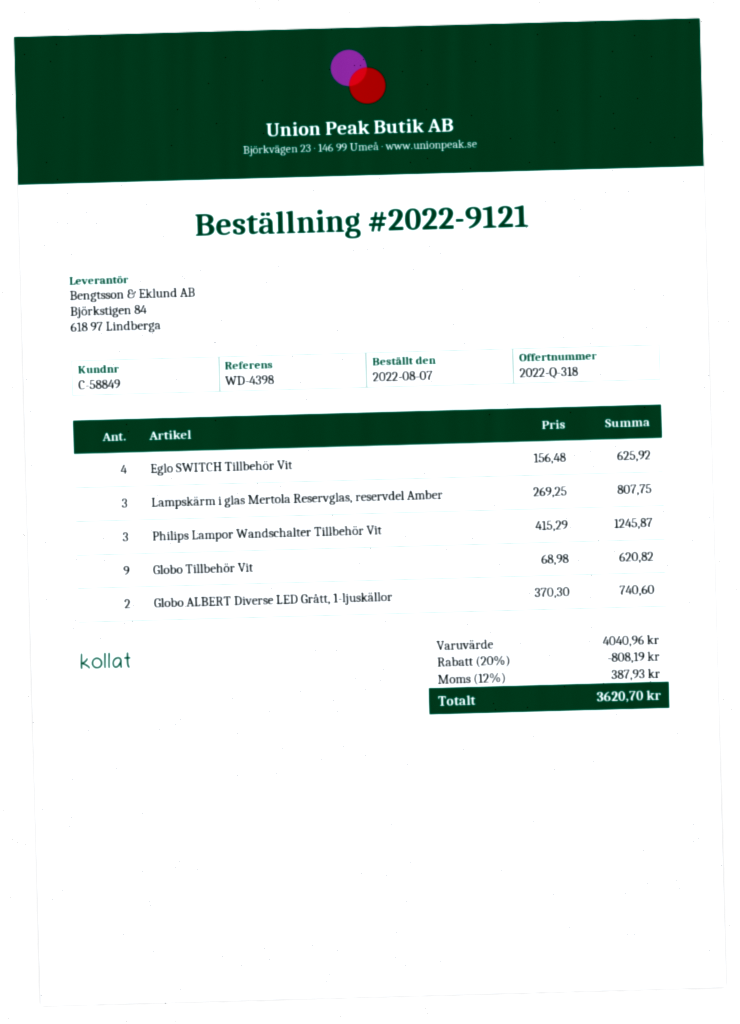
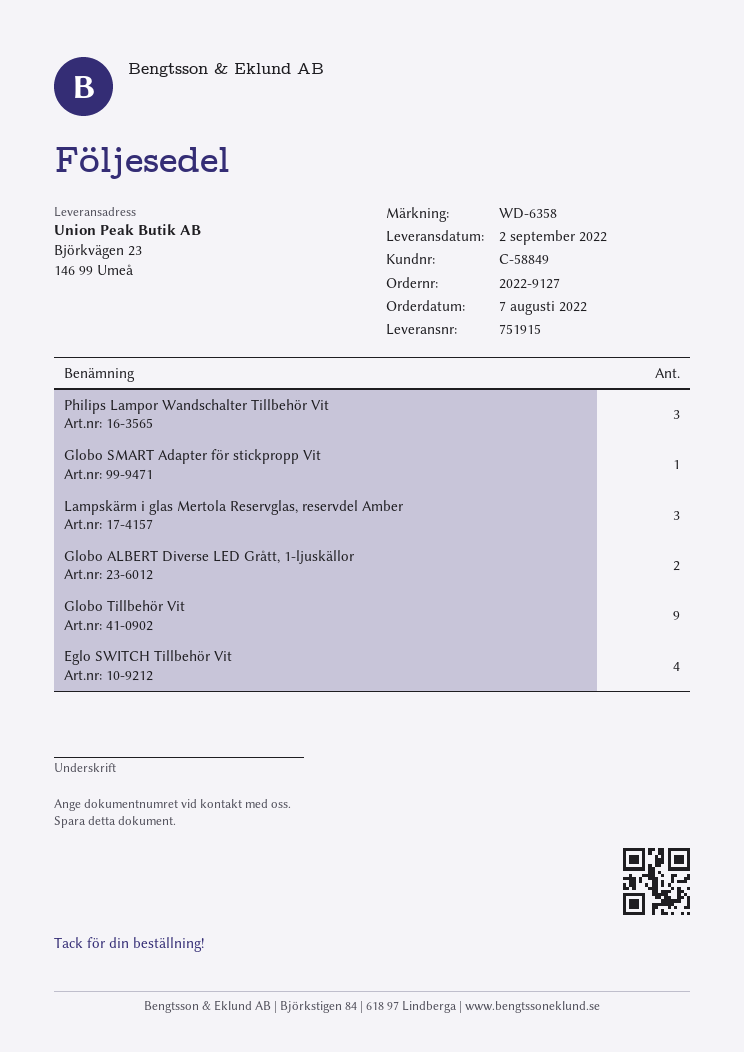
order number: 2022-9121 -> 2022-9127
reference: WD-4398 -> WD-6358
Globo SMART Adapter för stickpropp Vit: none -> 1

